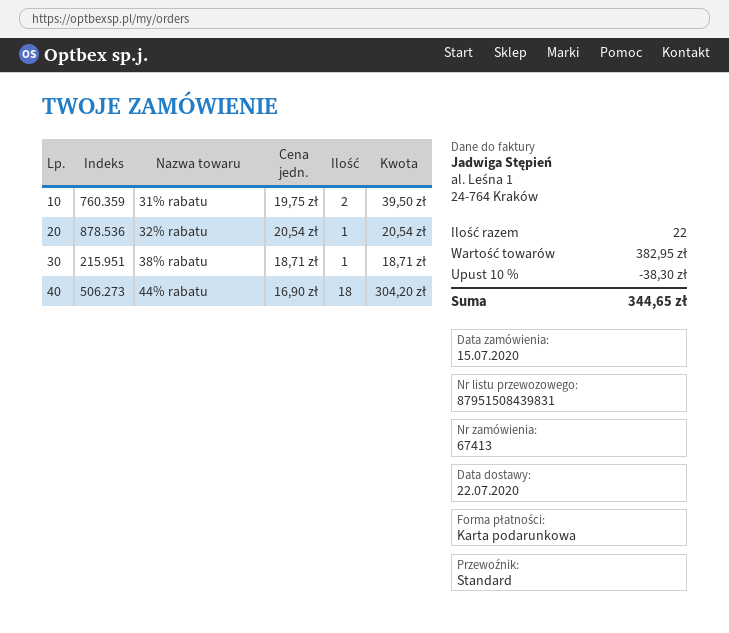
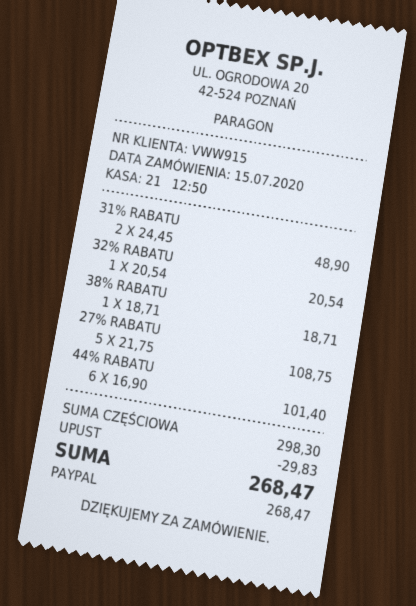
payment method: gift card -> PayPal
31% rabatu: 2 x 19.75 = 39.50 -> 2 x 24.45 = 48.90
44% rabatu: 18 x 16.90 = 304.20 -> 6 x 16.90 = 101.40
27% RABATU: none -> 5 x 21.75 = 108.75
subtotal: 382.95 -> 298.30
discount: 38.30 -> 29.83
total: 344.65 -> 268.47

